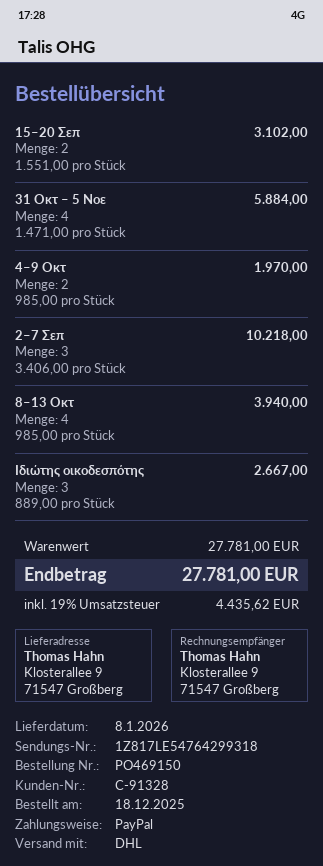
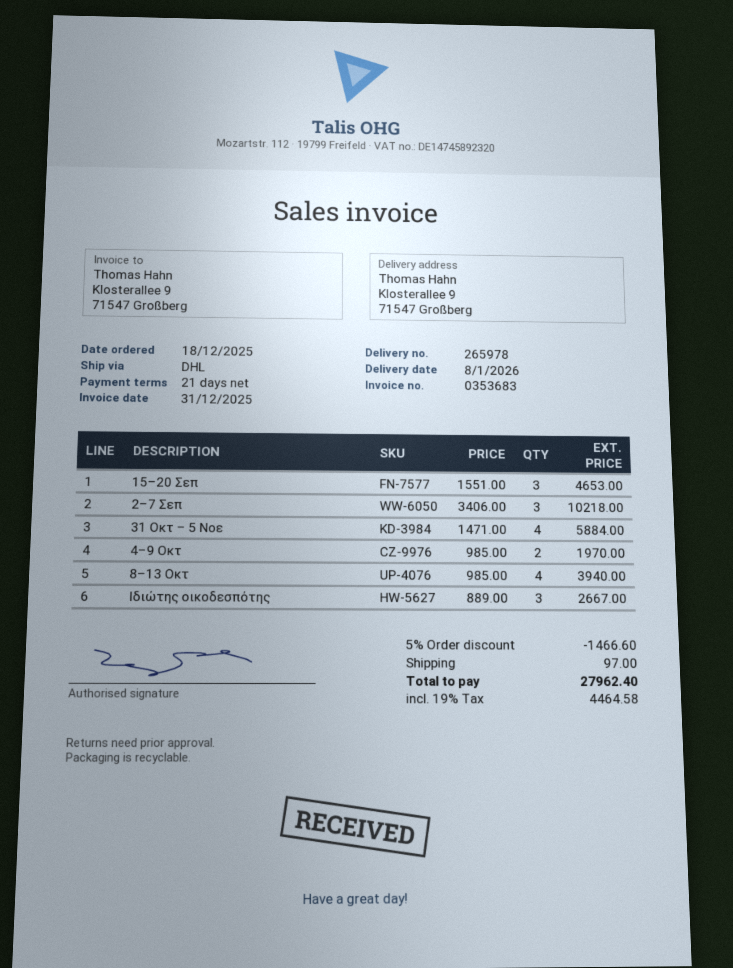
15–20 Σεπ: 2 x 1551.00 = 3102.00 -> 3 x 1551.00 = 4653.00
discount: none -> 5% = 1466.60
shipping: none -> 97.00
tax: 19% = 4435.62 -> 19% = 4464.58
total: 27781.00 -> 27962.40

